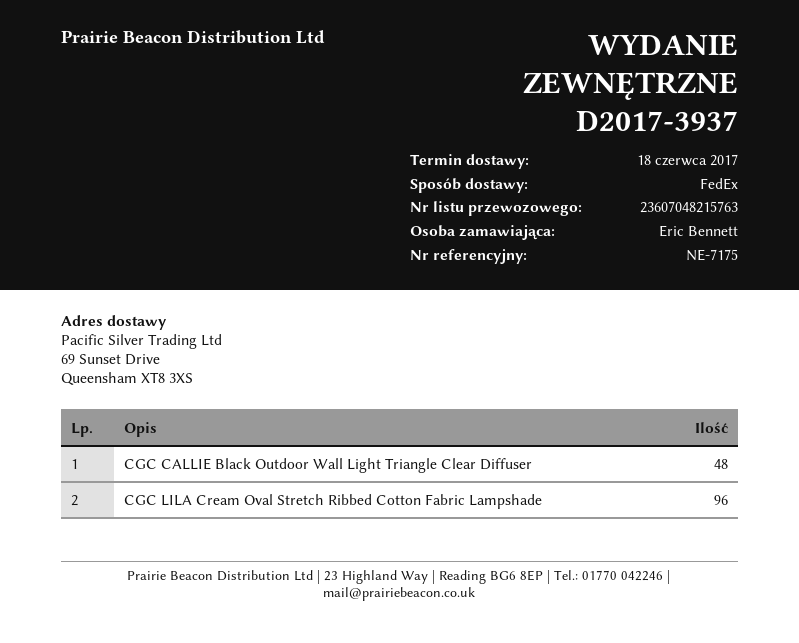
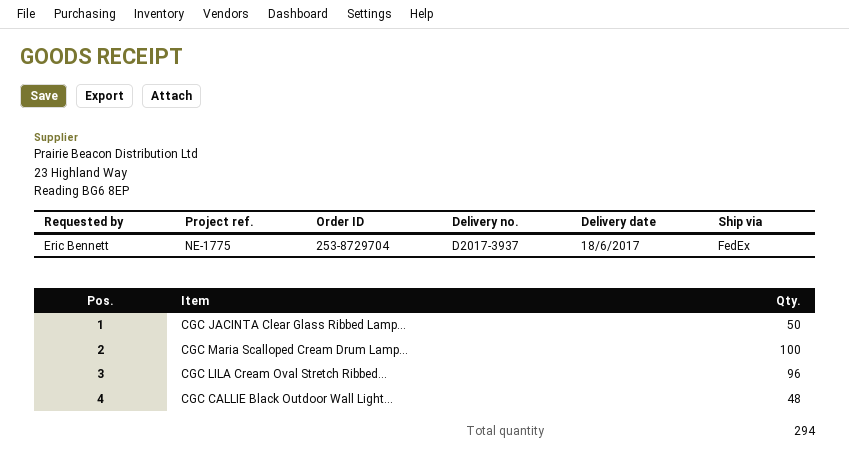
reference: NE-7175 -> NE-1775
CGC JACINTA Clear Glass Ribbed Lamp...: none -> 50
CGC Maria Scalloped Cream Drum Lamp...: none -> 100

